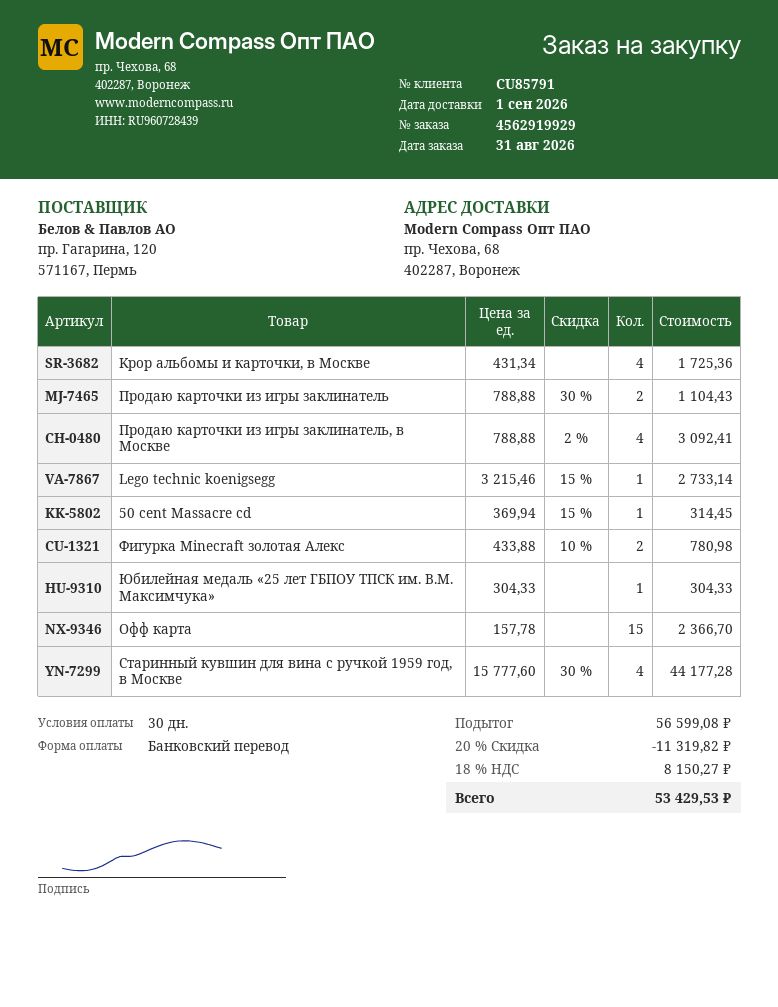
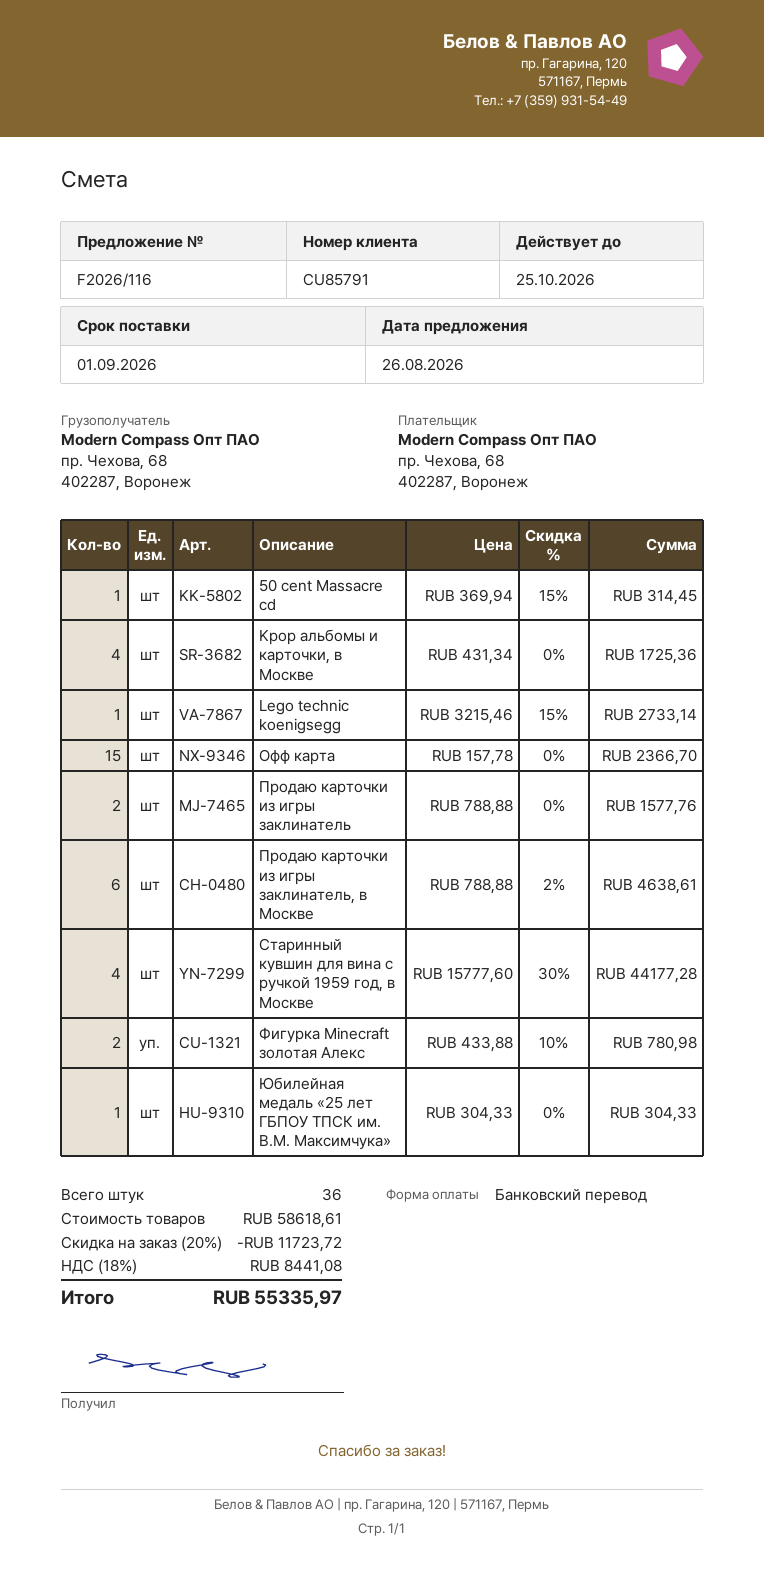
Продаю карточки из игры заклинатель: 2 x 788.88 - 30% = 1104.43 -> 2 x 788.88 = 1577.76
Продаю карточки из игры заклинатель, в Москве: 4 x 788.88 - 2% = 3092.41 -> 6 x 788.88 - 2% = 4638.61
subtotal: 56599.08 -> 58618.61
discount: 20% = 11319.82 -> 20% = 11723.72
tax: 18% = 8150.27 -> 18% = 8441.08
total: 53429.53 -> 55335.97

